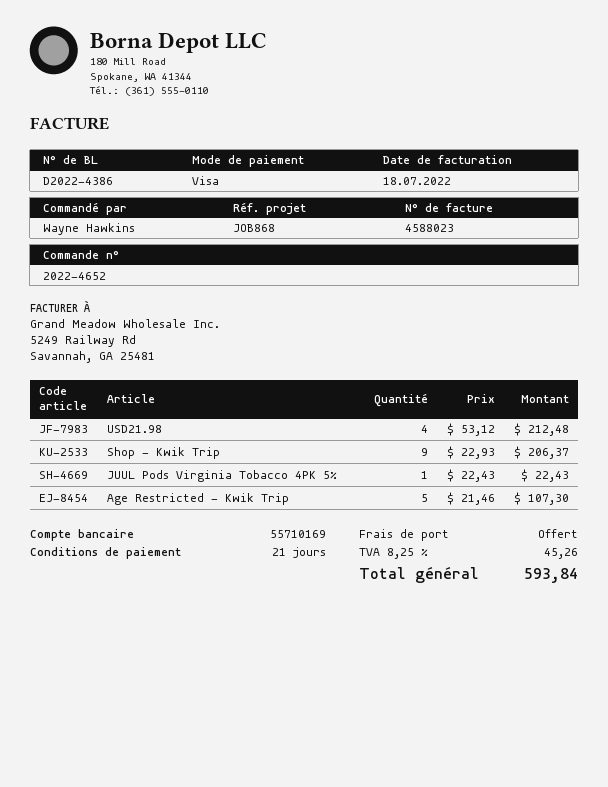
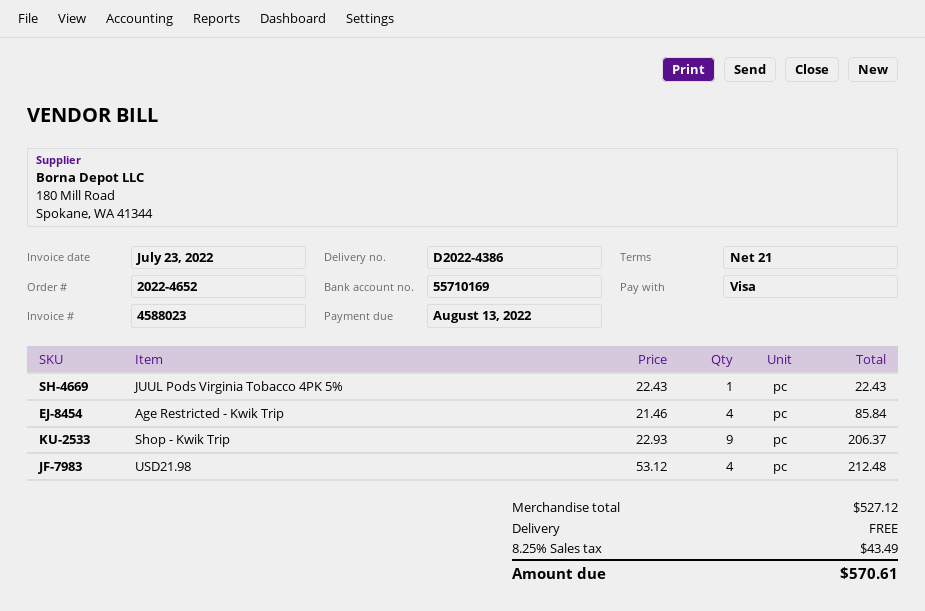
invoice date: 2022-07-18 -> 2022-07-23
Age Restricted - Kwik Trip: 5 x 21.46 = 107.30 -> 4 x 21.46 = 85.84
tax: 8.25% = 45.26 -> 8.25% = 43.49
total: 593.84 -> 570.61

